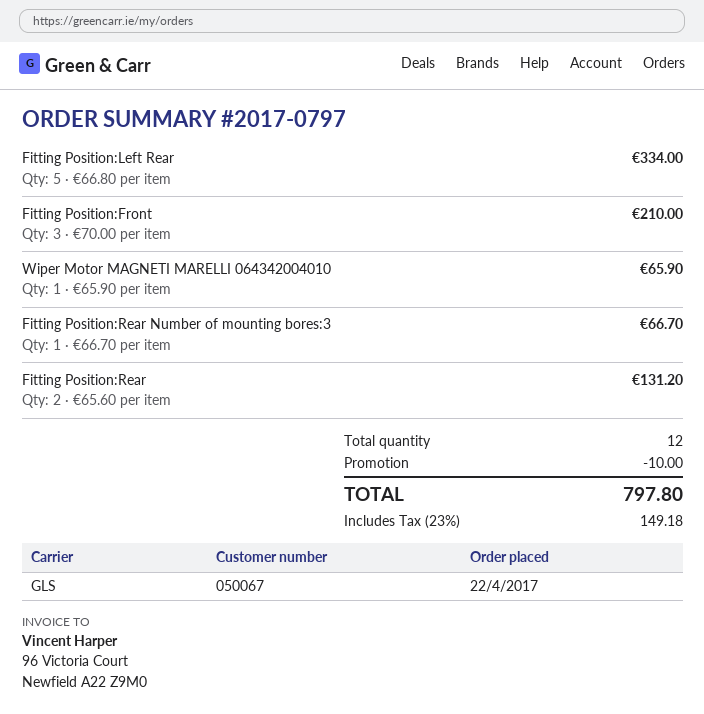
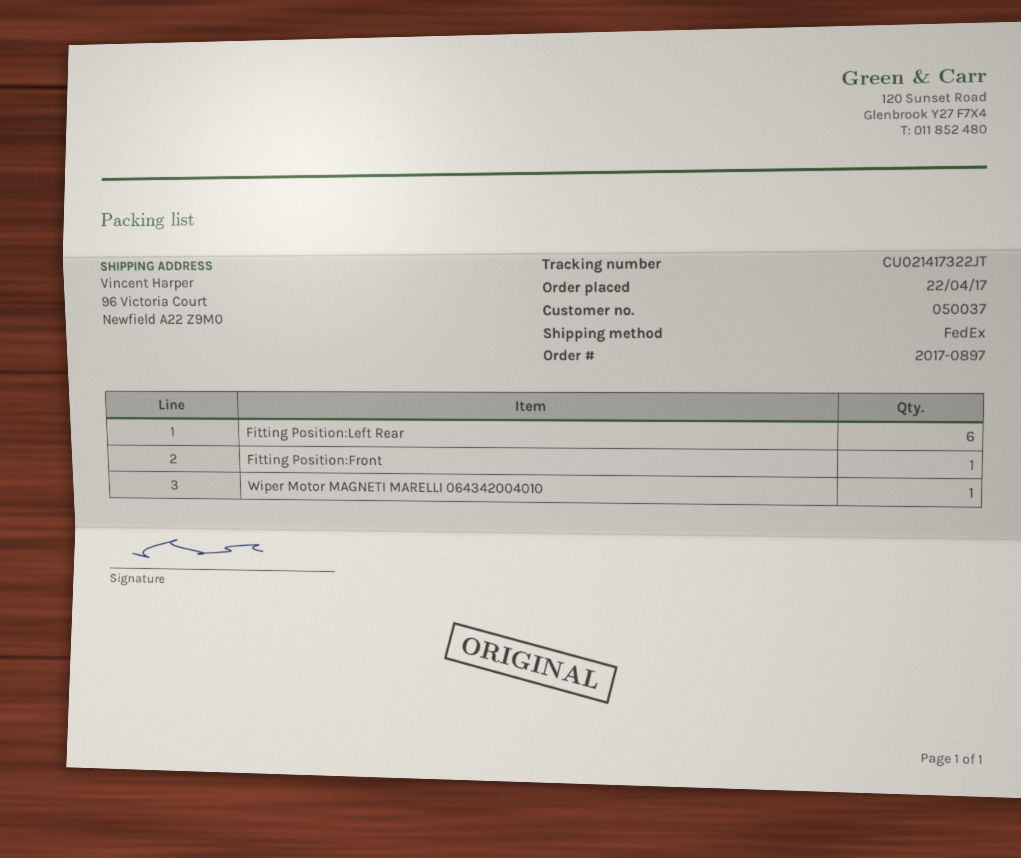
order number: 2017-0797 -> 2017-0897
customer number: 050067 -> 050037
shipping method: GLS -> FedEx
Fitting Position:Left Rear: 5 -> 6
Fitting Position:Front: 3 -> 1
Fitting Position:Rear Number of mounting bores:3: 1 -> none
Fitting Position:Rear: 2 -> none

